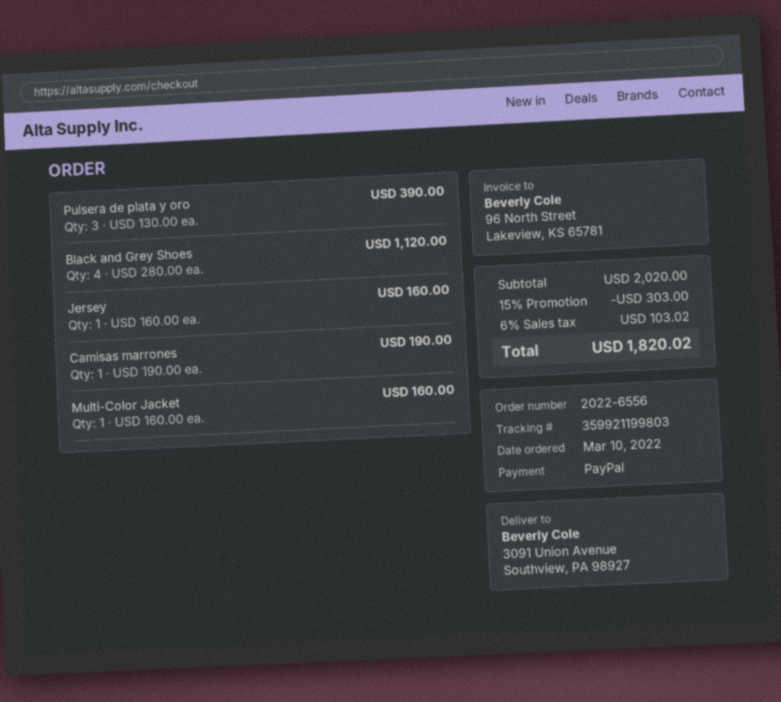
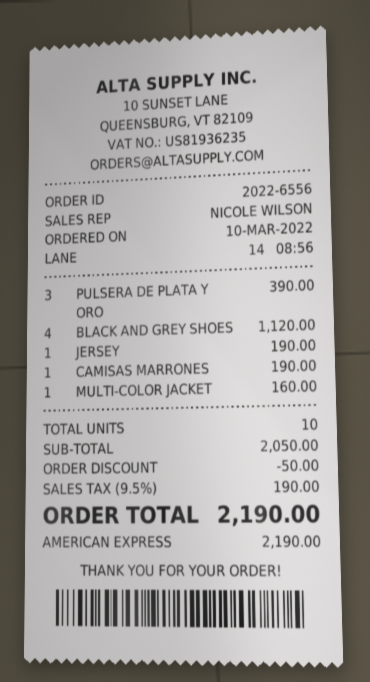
payment method: PayPal -> American Express
Jersey: 1 for 160.00 -> 1 for 190.00
subtotal: 2020.00 -> 2050.00
discount: 303.00 -> 50.00
tax: 6% = 103.02 -> 9.5% = 190.00
total: 1820.02 -> 2190.00

